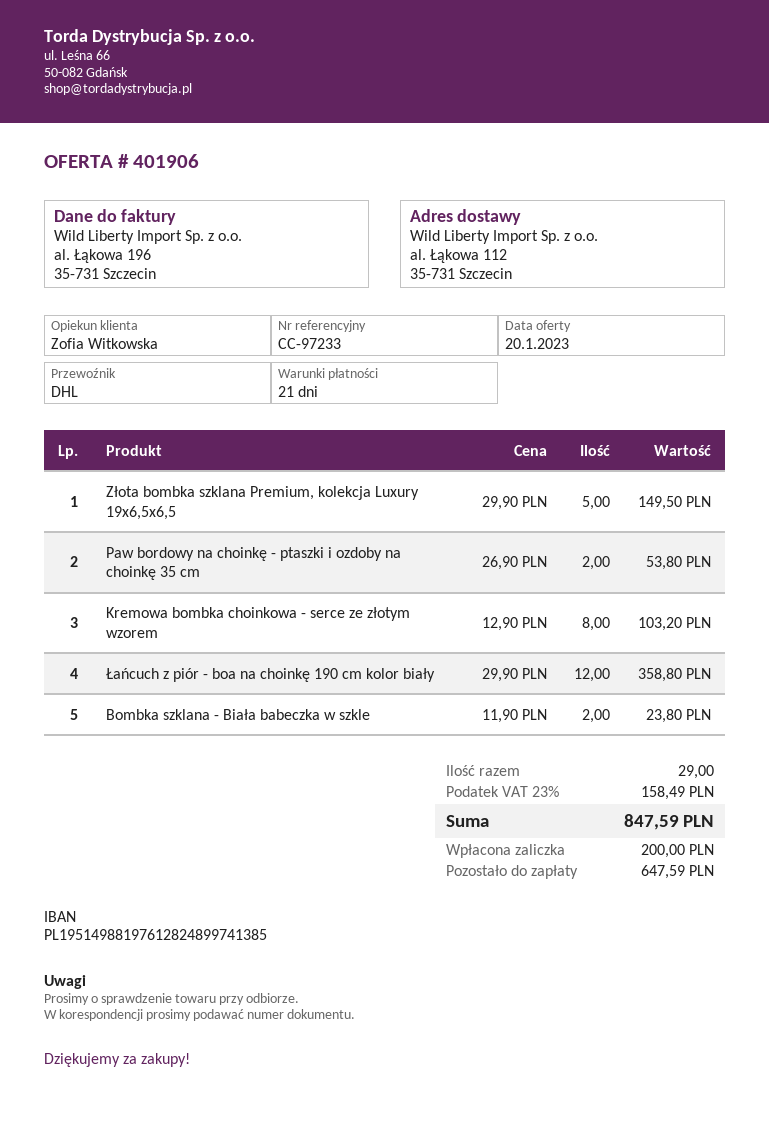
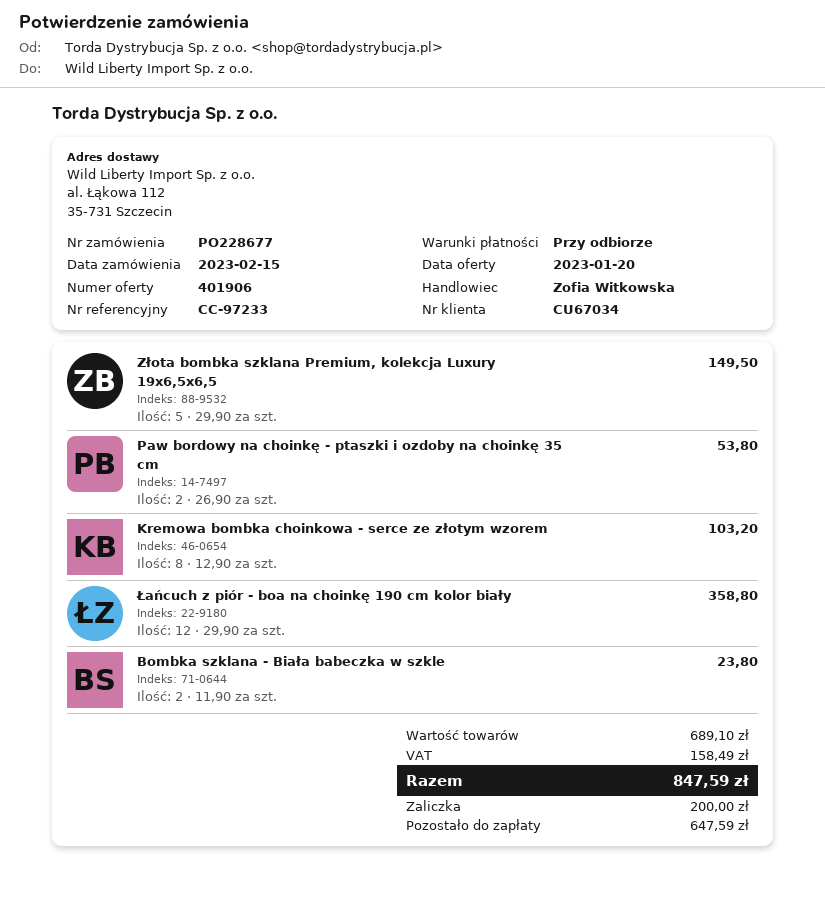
payment terms: 21 days -> on receipt

